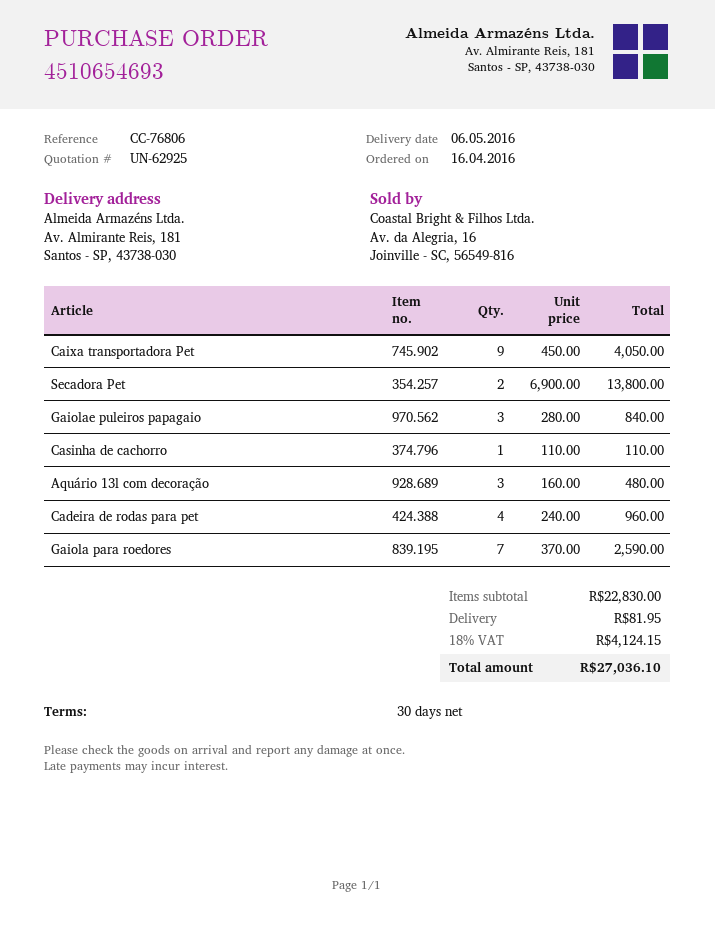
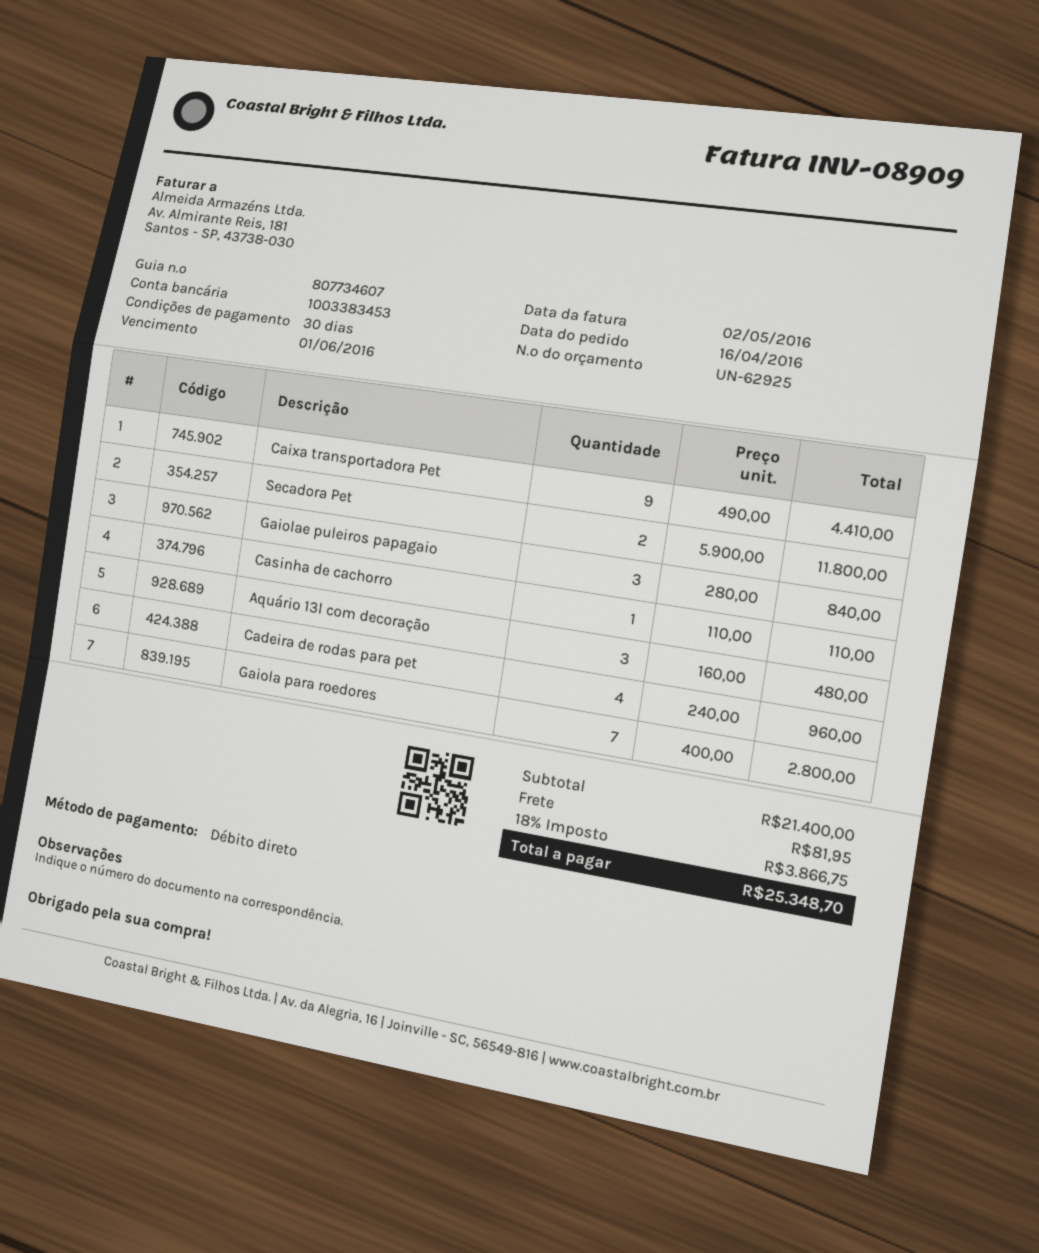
Caixa transportadora Pet: 9 x 450.00 = 4050.00 -> 9 x 490.00 = 4410.00
Secadora Pet: 2 x 6900.00 = 13800.00 -> 2 x 5900.00 = 11800.00
Gaiola para roedores: 7 x 370.00 = 2590.00 -> 7 x 400.00 = 2800.00
subtotal: 22830.00 -> 21400.00
tax: 18% = 4124.15 -> 18% = 3866.75
total: 27036.10 -> 25348.70

